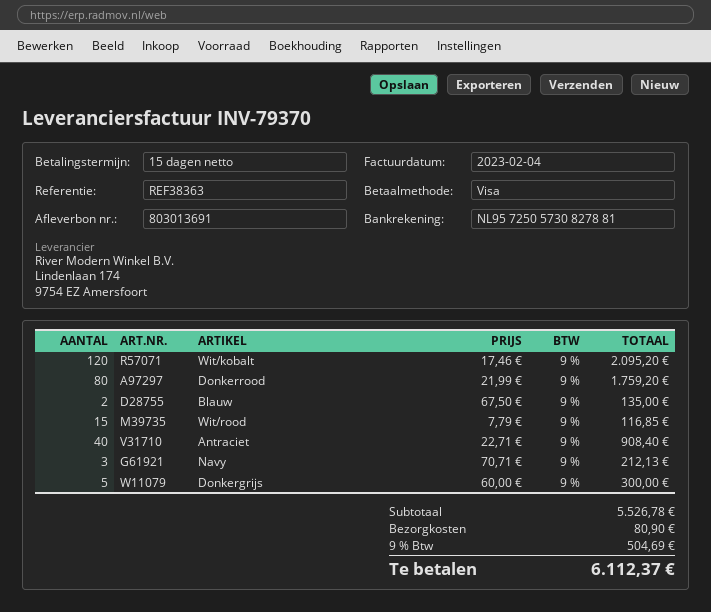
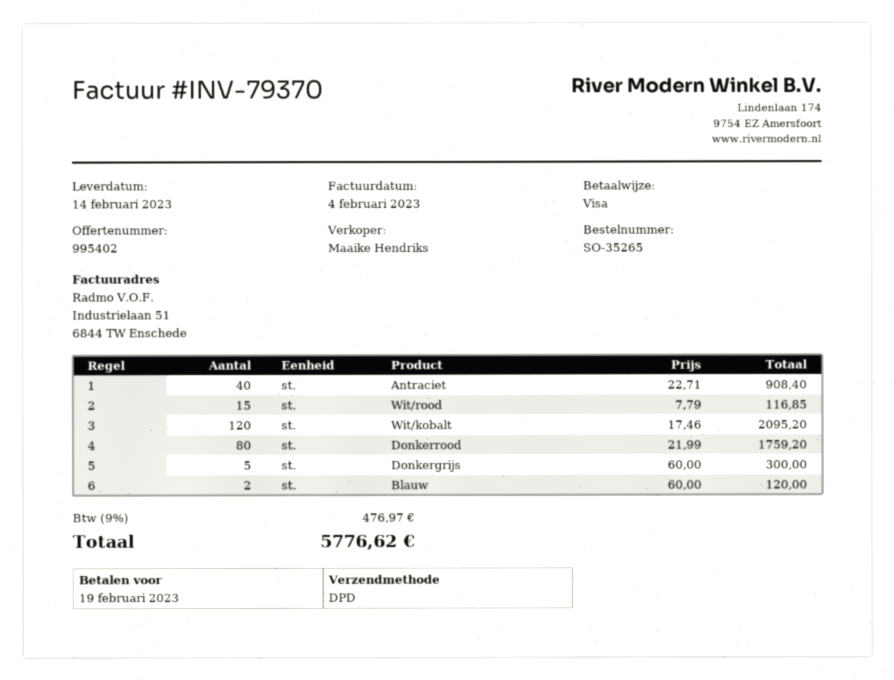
Blauw: 2 x 67.50 = 135.00 -> 2 x 60.00 = 120.00
Navy: 3 x 70.71 = 212.13 -> none
shipping: 80.90 -> none
tax: 9% = 504.69 -> 9% = 476.97
total: 6112.37 -> 5776.62

